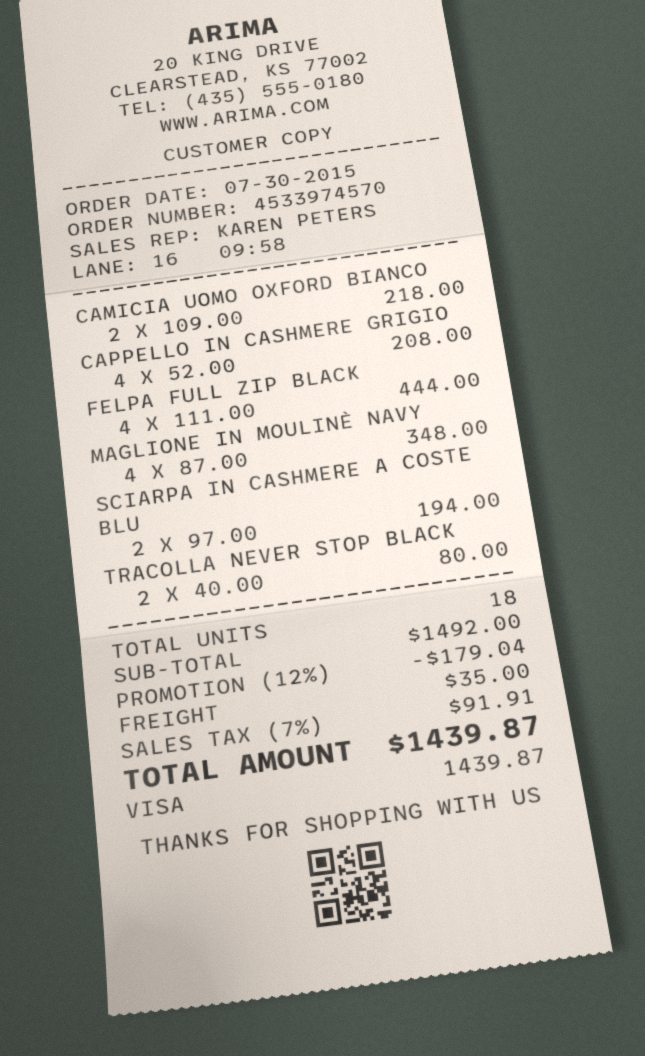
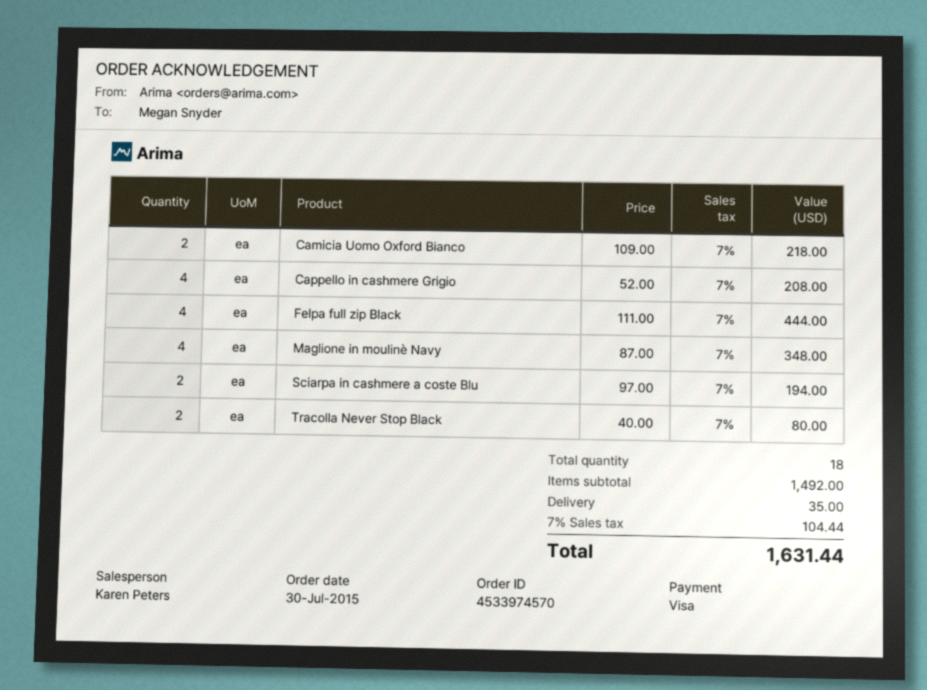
discount: 12% = 179.04 -> none
tax: 7% = 91.91 -> 7% = 104.44
total: 1439.87 -> 1631.44

